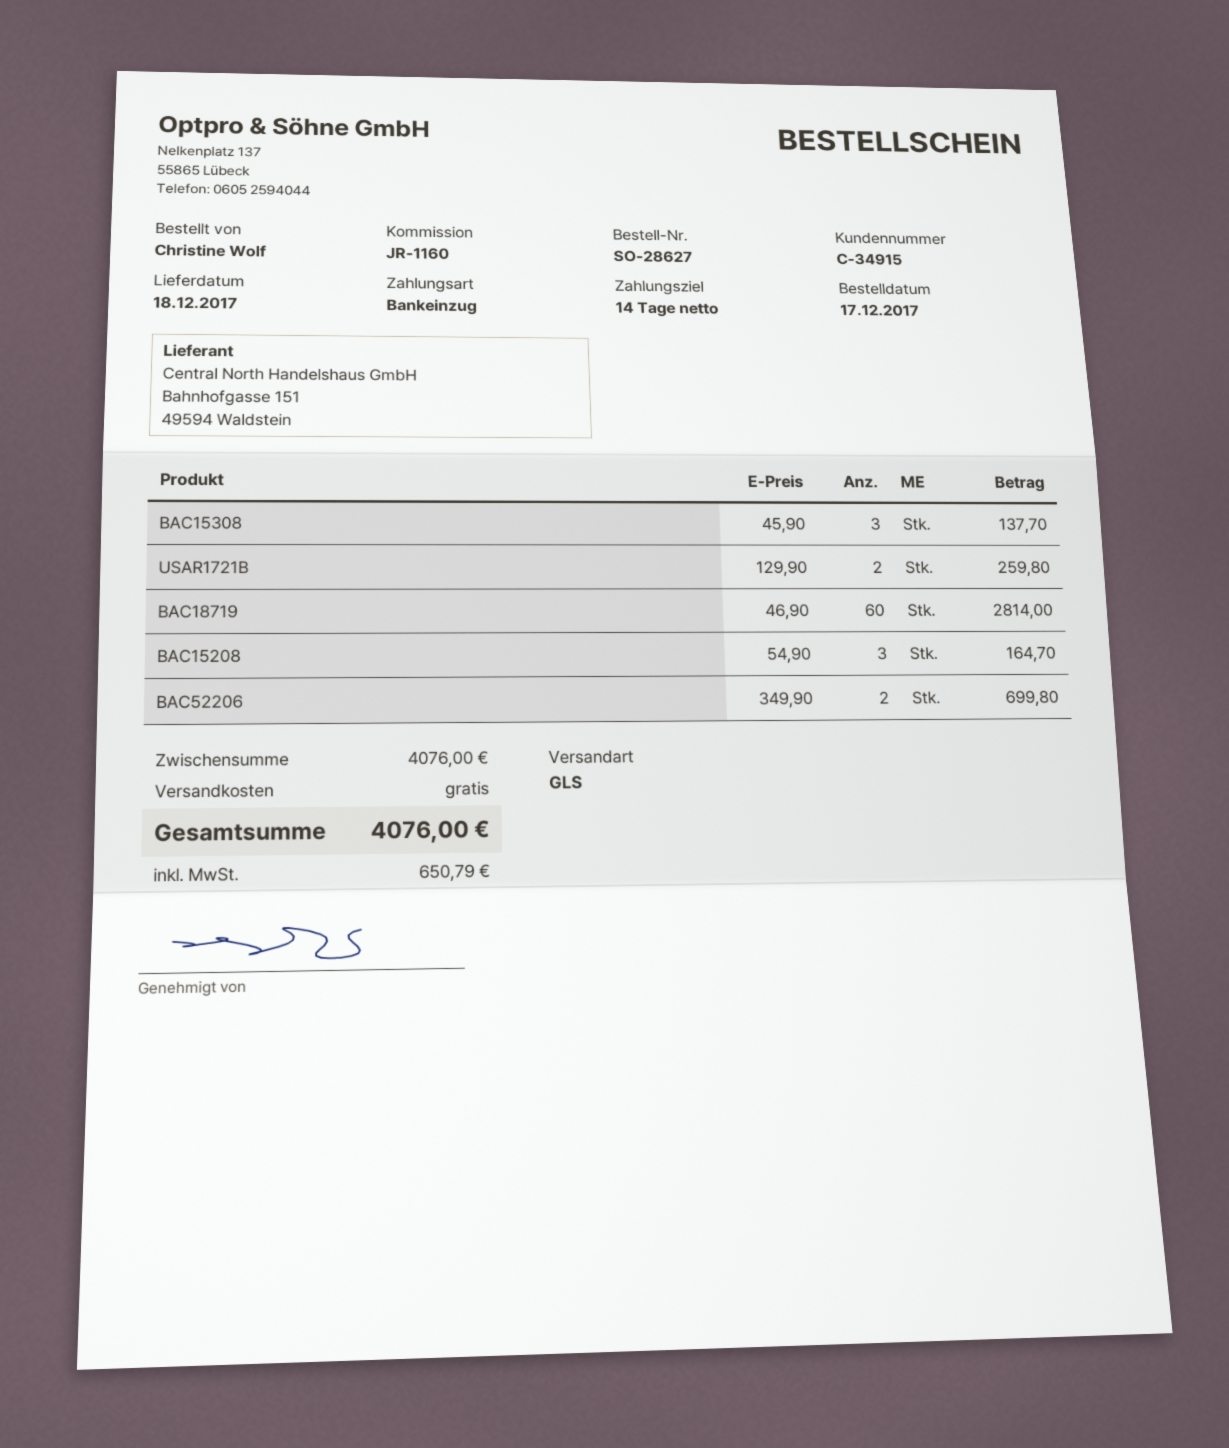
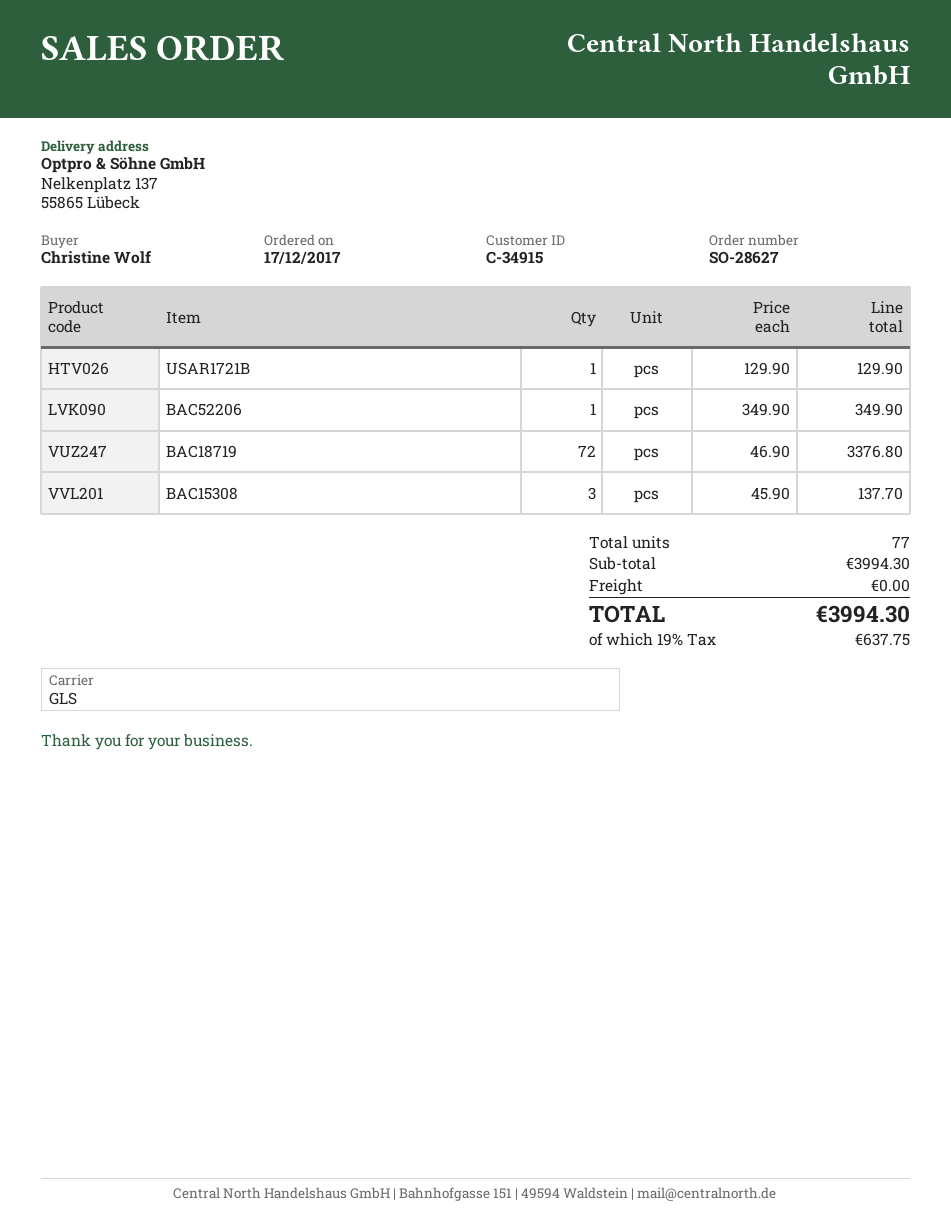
USAR1721B: 2 x 129.90 = 259.80 -> 1 x 129.90 = 129.90
BAC18719: 60 x 46.90 = 2814.00 -> 72 x 46.90 = 3376.80
BAC15208: 3 x 54.90 = 164.70 -> none
BAC52206: 2 x 349.90 = 699.80 -> 1 x 349.90 = 349.90
subtotal: 4076.00 -> 3994.30
tax: 650.79 -> 637.75
total: 4076.00 -> 3994.30

